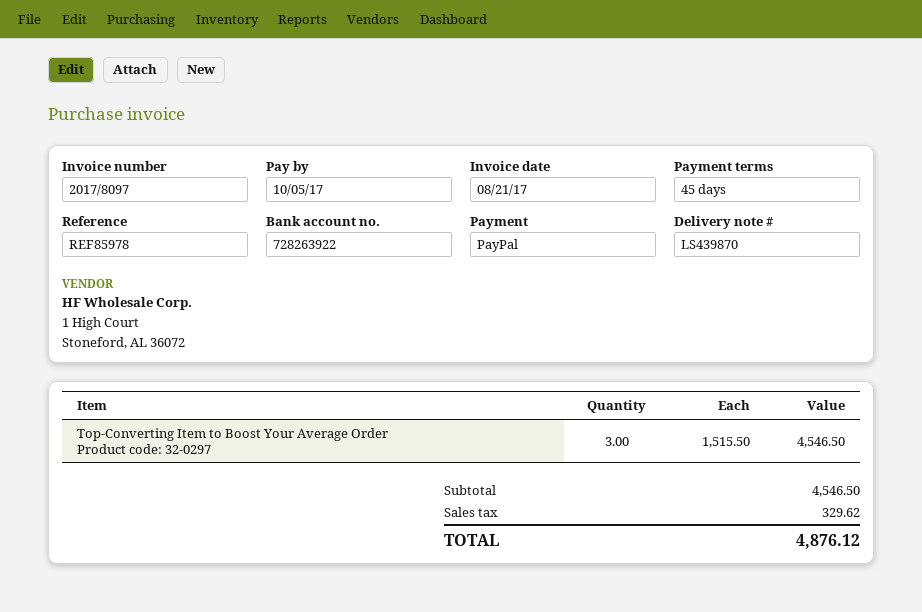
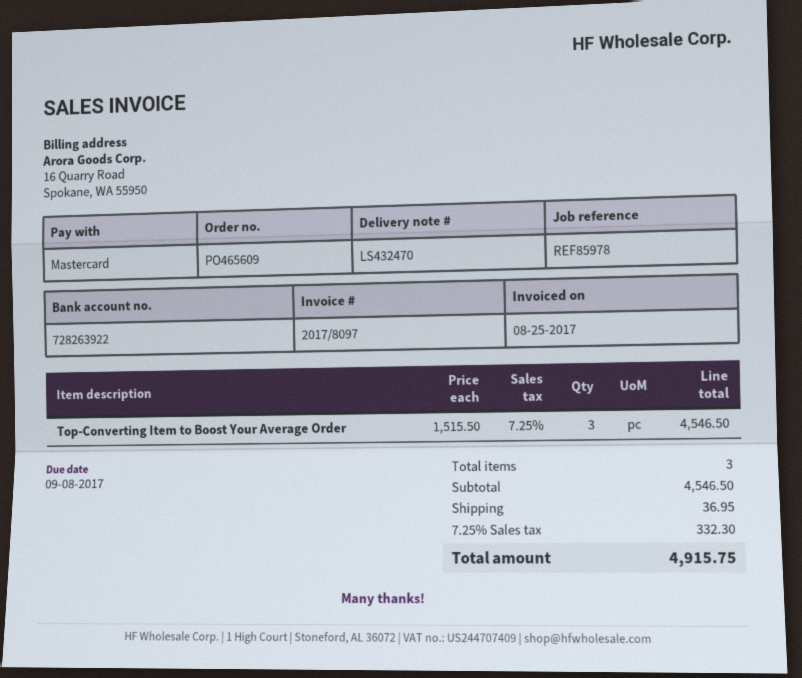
delivery note number: LS439870 -> LS432470
invoice date: 2017-08-21 -> 2017-08-25
due date: 2017-10-05 -> 2017-09-08
payment method: PayPal -> Mastercard
shipping: none -> 36.95
tax: 329.62 -> 332.30
total: 4876.12 -> 4915.75

